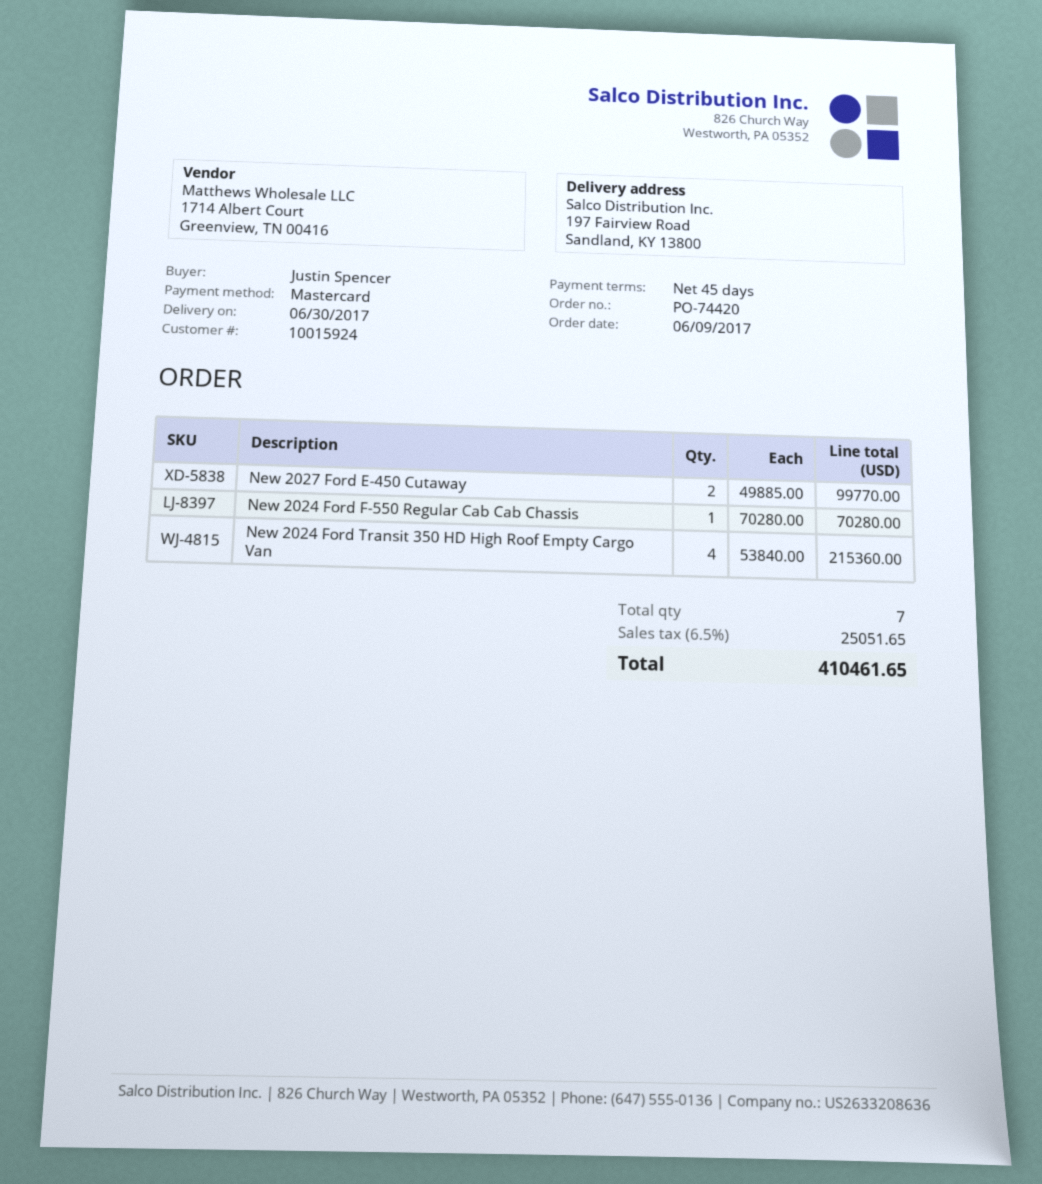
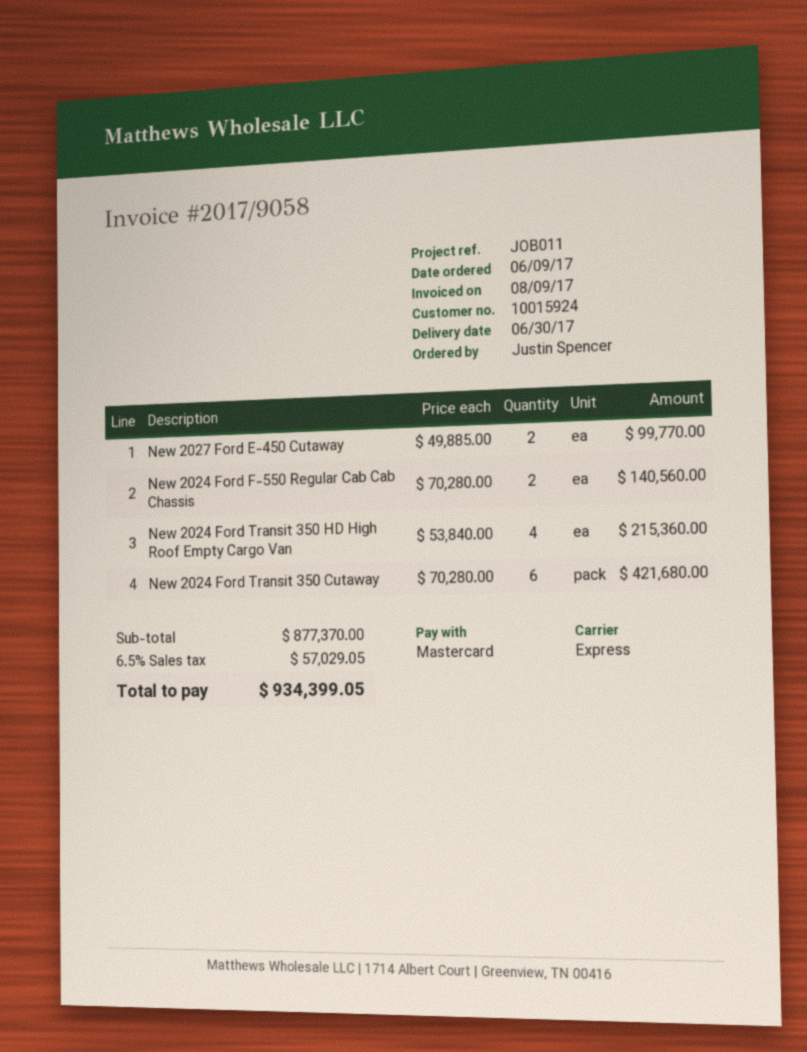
New 2024 Ford F-550 Regular Cab Cab Chassis: 1 x 70280.00 = 70280.00 -> 2 x 70280.00 = 140560.00
New 2024 Ford Transit 350 Cutaway: none -> 6 x 70280.00 = 421680.00
tax: 6.5% = 25051.65 -> 6.5% = 57029.05
total: 410461.65 -> 934399.05

